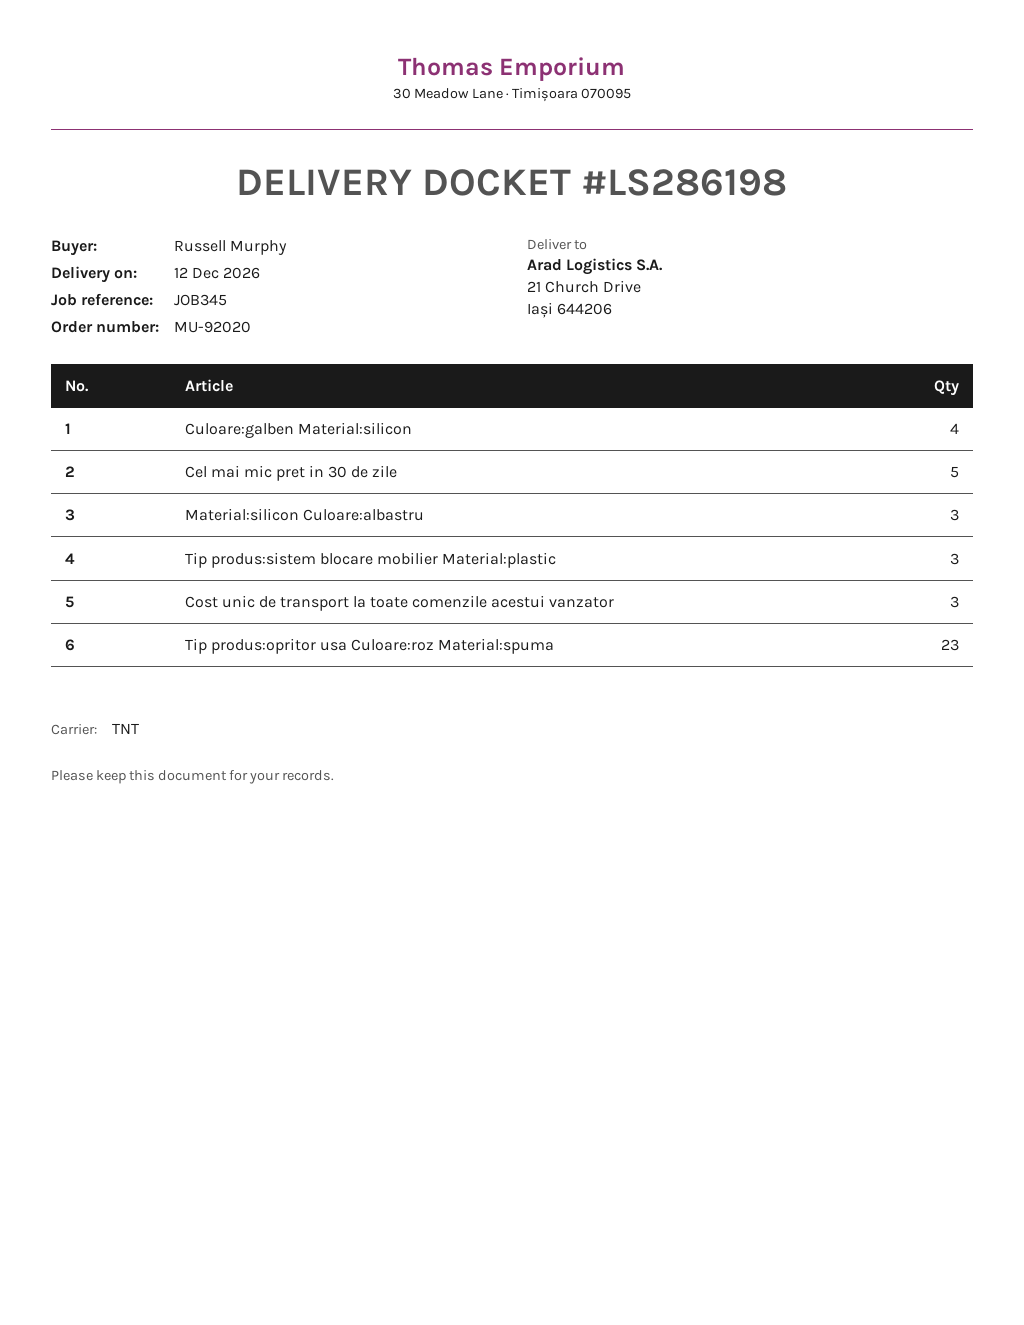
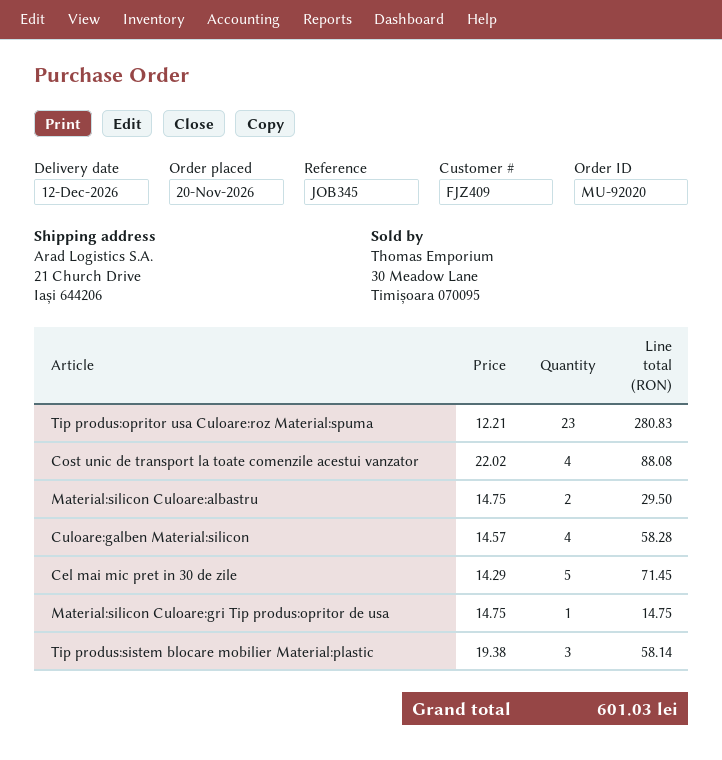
Material:silicon Culoare:albastru: 3 -> 2
Cost unic de transport la toate comenzile acestui vanzator: 3 -> 4
Material:silicon Culoare:gri Tip produs:opritor de usa: none -> 1

